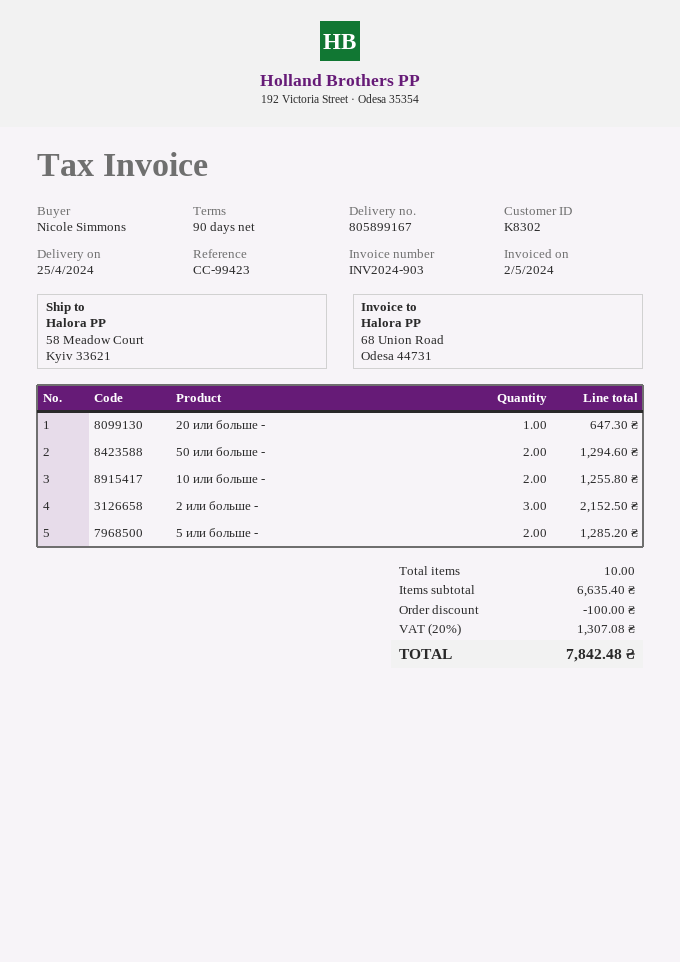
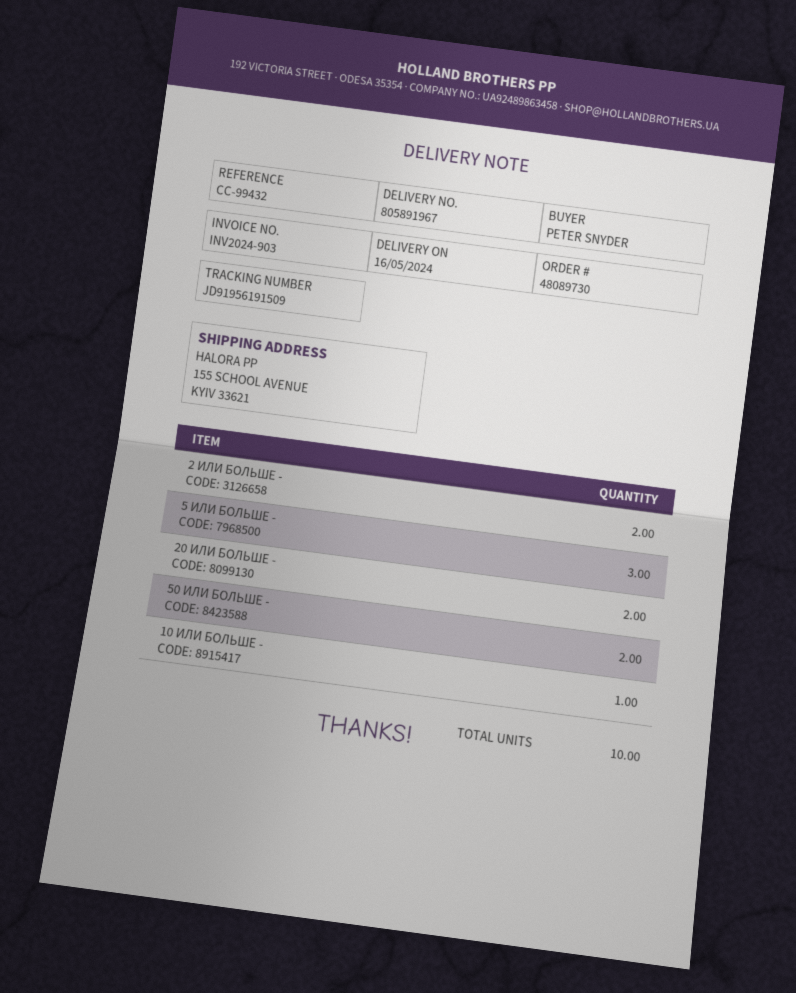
delivery note number: 805899167 -> 805891967
delivery date: 2024-04-25 -> 2024-05-16
reference: CC-99423 -> CC-99432
ordered by: Nicole Simmons -> PETER SNYDER
ship to: 58 Meadow Court, Kyiv 33621 -> 155 SCHOOL AVENUE, KYIV 33621
20 или больше -: 1 -> 2
10 или больше -: 2 -> 1
2 или больше -: 3 -> 2
5 или больше -: 2 -> 3

